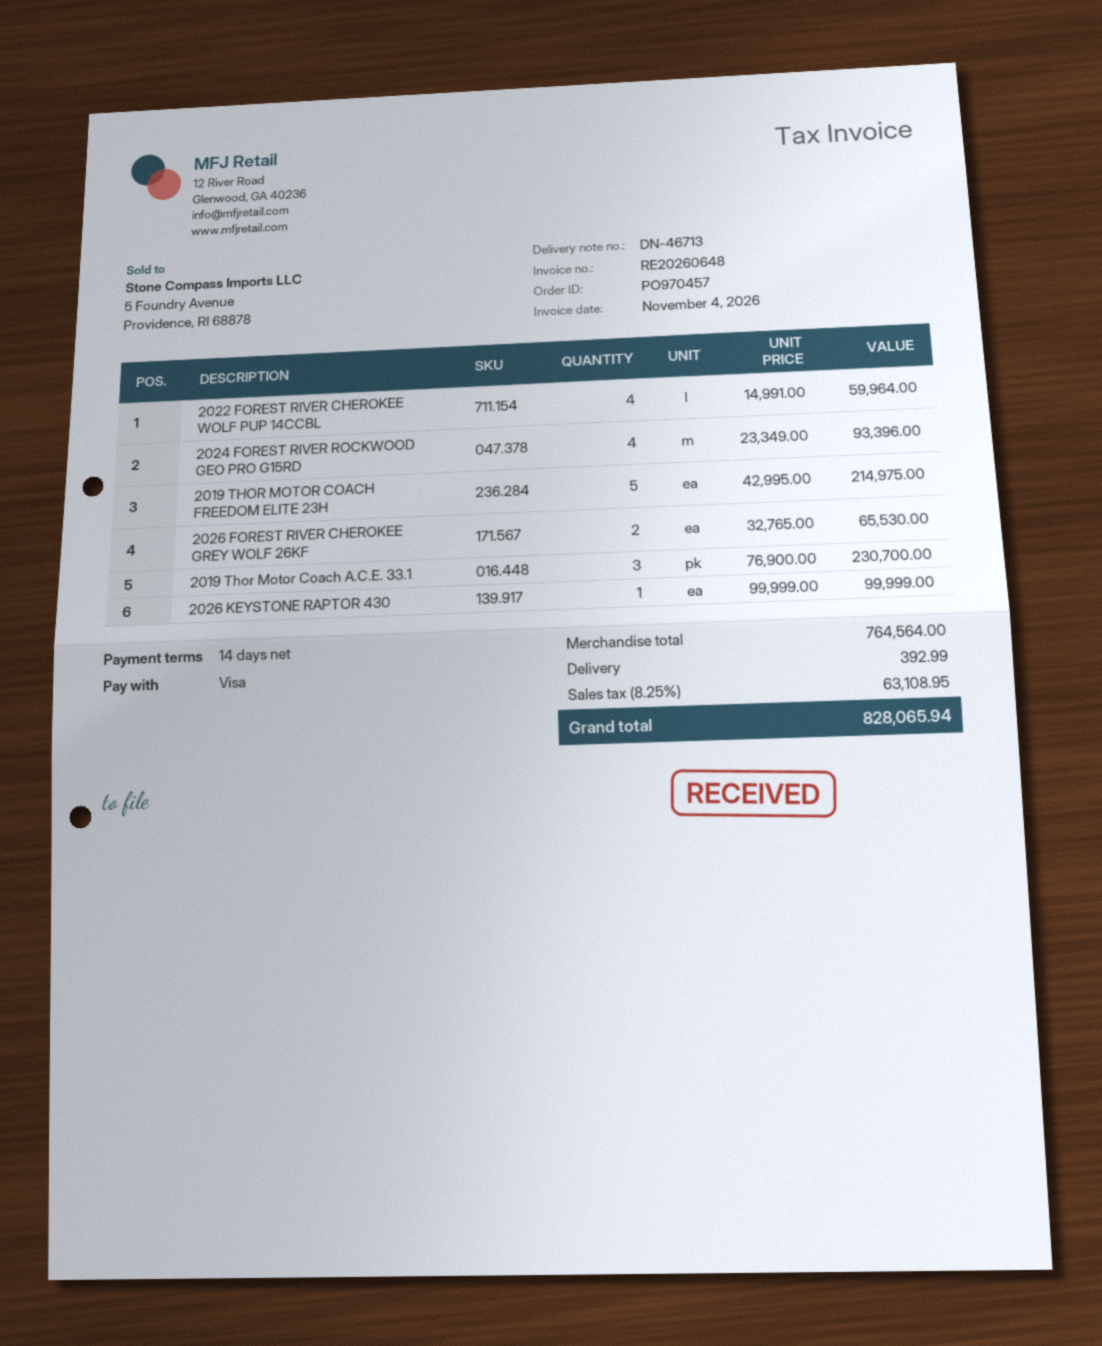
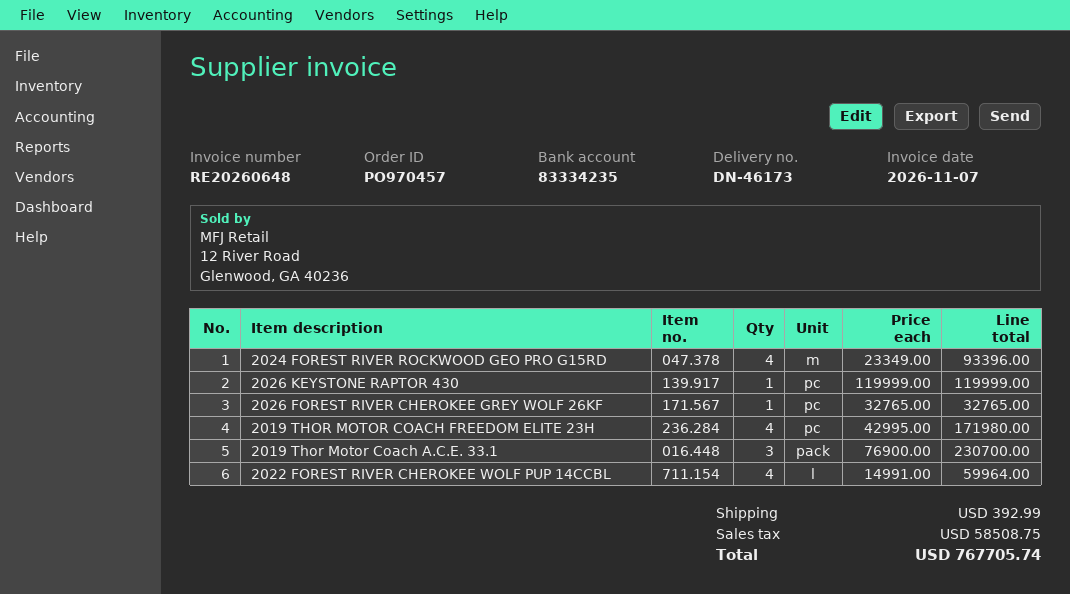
delivery note number: DN-46713 -> DN-46173
invoice date: 2026-11-04 -> 2026-11-07
2019 THOR MOTOR COACH FREEDOM ELITE 23H: 5 x 42995.00 = 214975.00 -> 4 x 42995.00 = 171980.00
2026 FOREST RIVER CHEROKEE GREY WOLF 26KF: 2 x 32765.00 = 65530.00 -> 1 x 32765.00 = 32765.00
2026 KEYSTONE RAPTOR 430: 1 x 99999.00 = 99999.00 -> 1 x 119999.00 = 119999.00
tax: 63108.95 -> 58508.75
total: 828065.94 -> 767705.74

